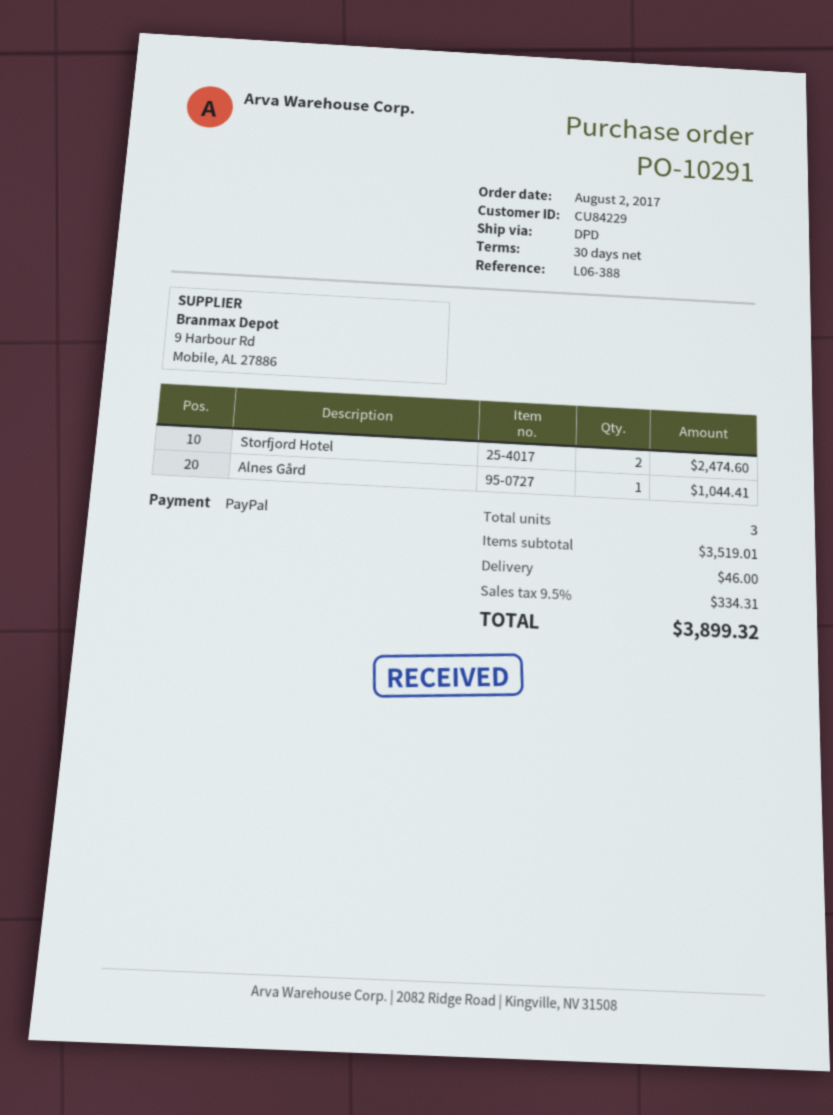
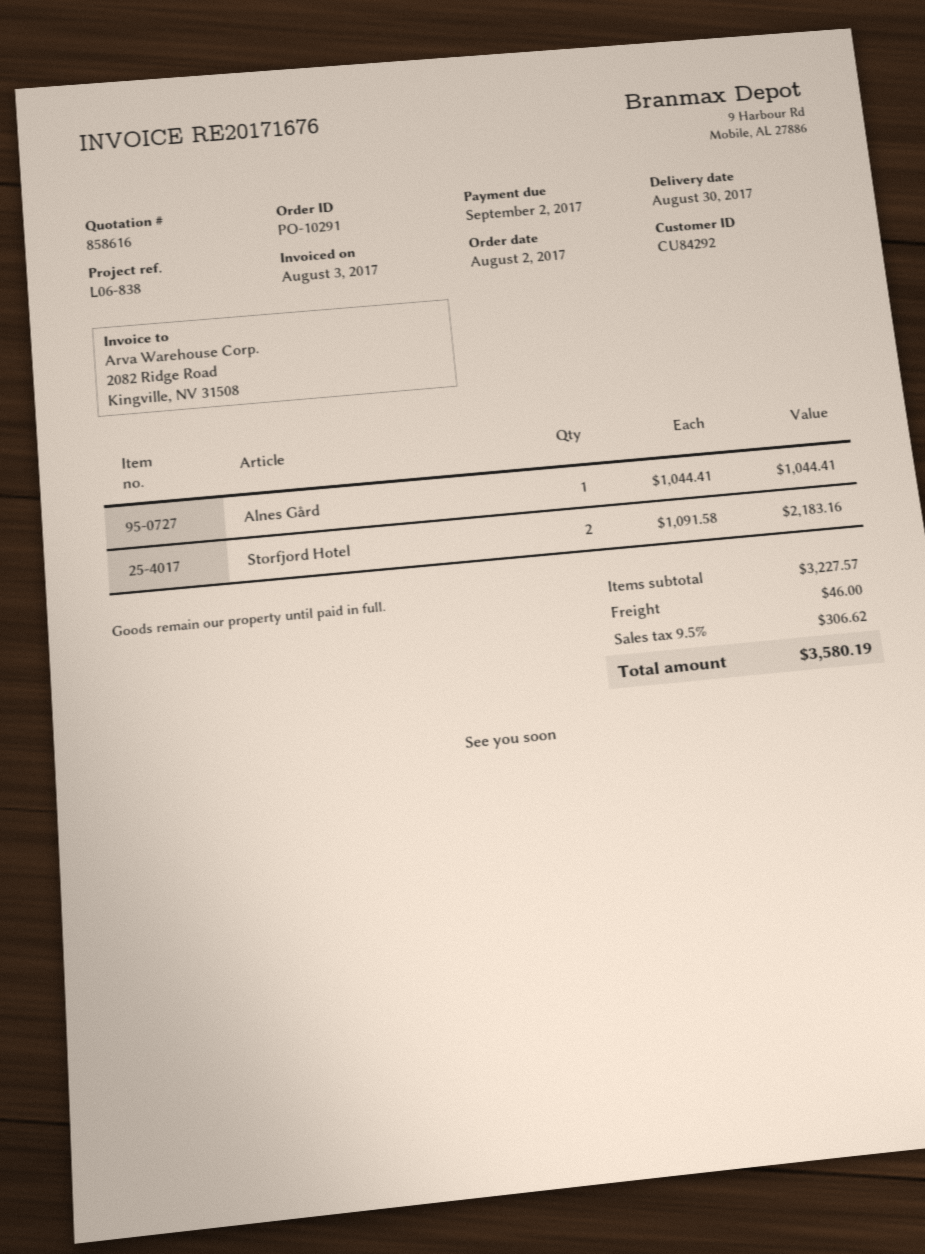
customer number: CU84229 -> CU84292
reference: L06-388 -> L06-838
Storfjord Hotel: 2 for 2474.60 -> 2 for 2183.16
subtotal: 3519.01 -> 3227.57
tax: 9.5% = 334.31 -> 9.5% = 306.62
total: 3899.32 -> 3580.19

